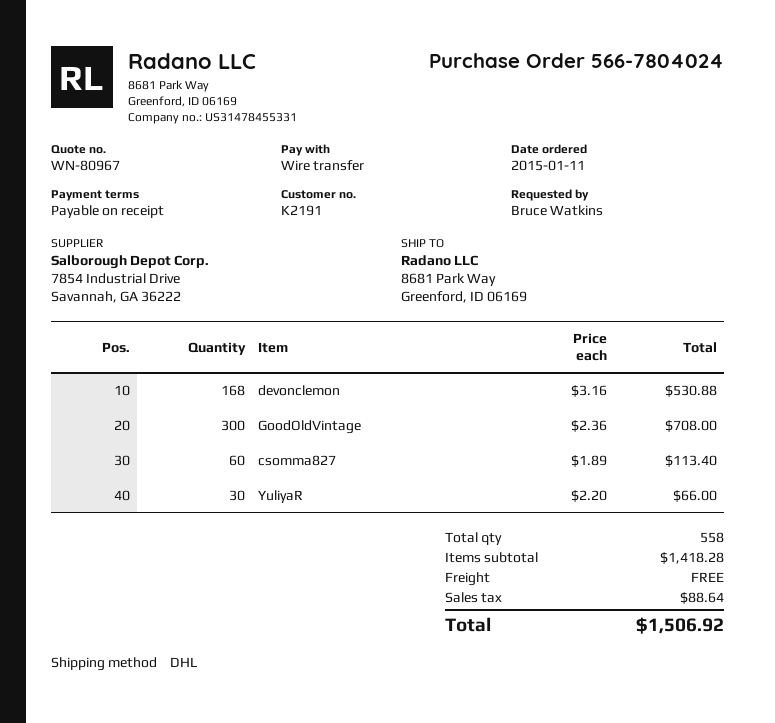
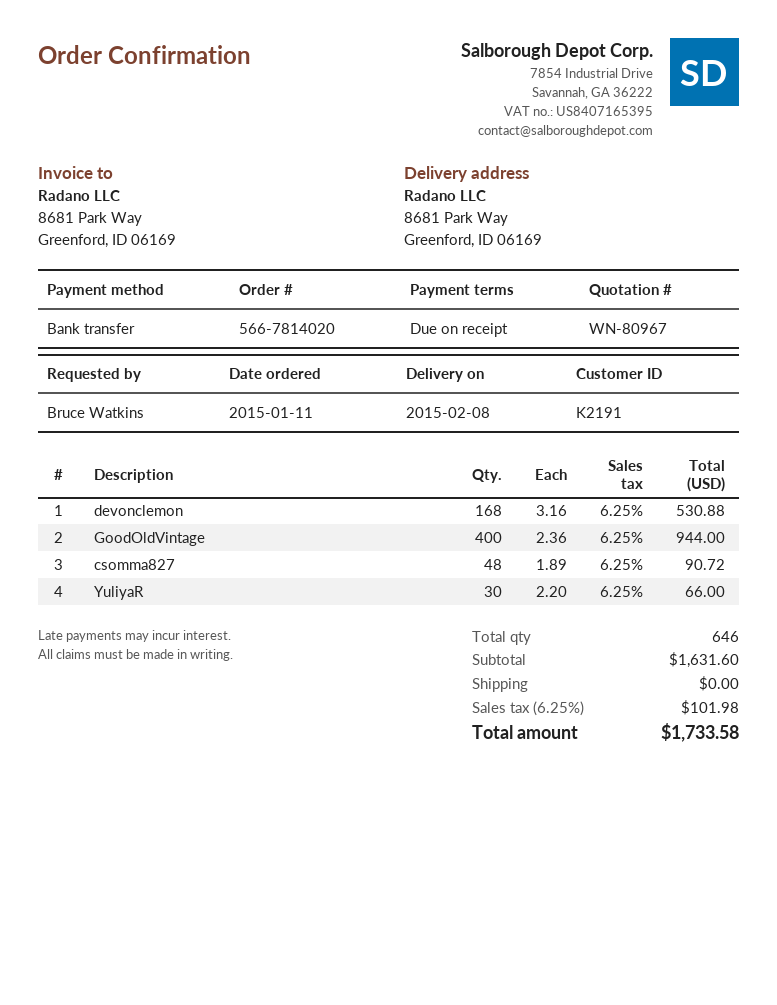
order number: 566-7804024 -> 566-7814020
GoodOldVintage: 300 x 2.36 = 708.00 -> 400 x 2.36 = 944.00
csomma827: 60 x 1.89 = 113.40 -> 48 x 1.89 = 90.72
total quantity: 558 -> 646
subtotal: 1418.28 -> 1631.60
tax: 88.64 -> 101.98
total: 1506.92 -> 1733.58

